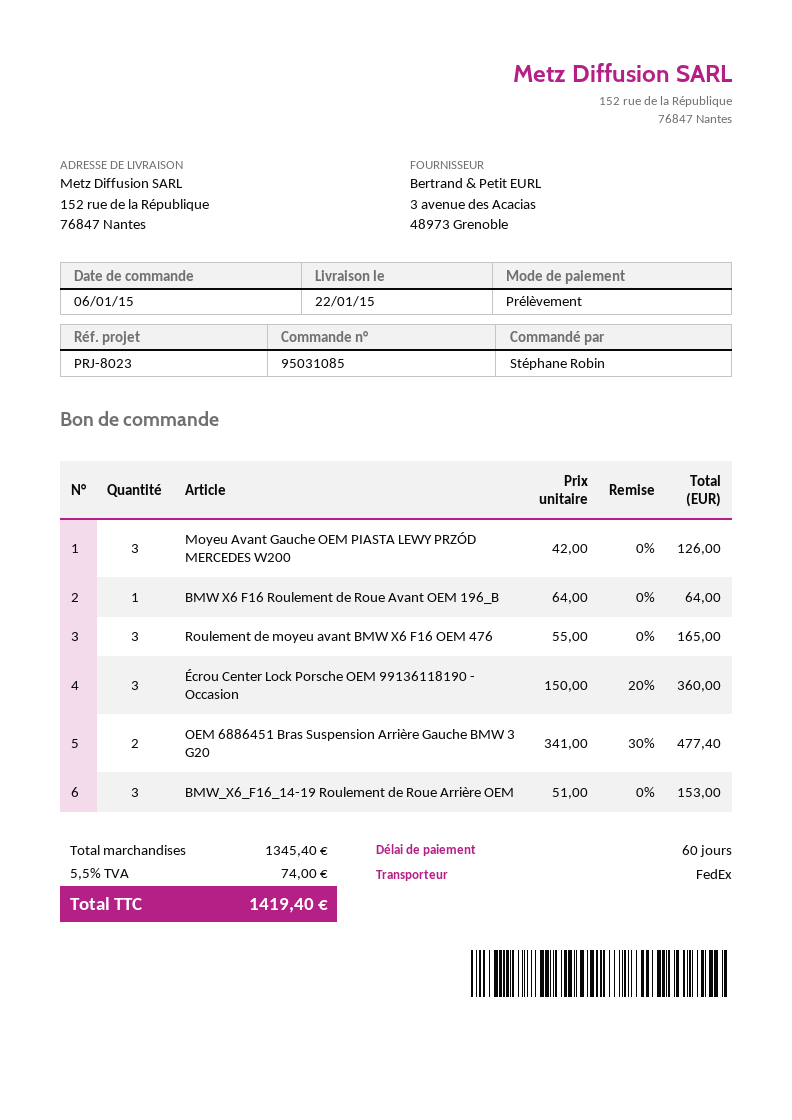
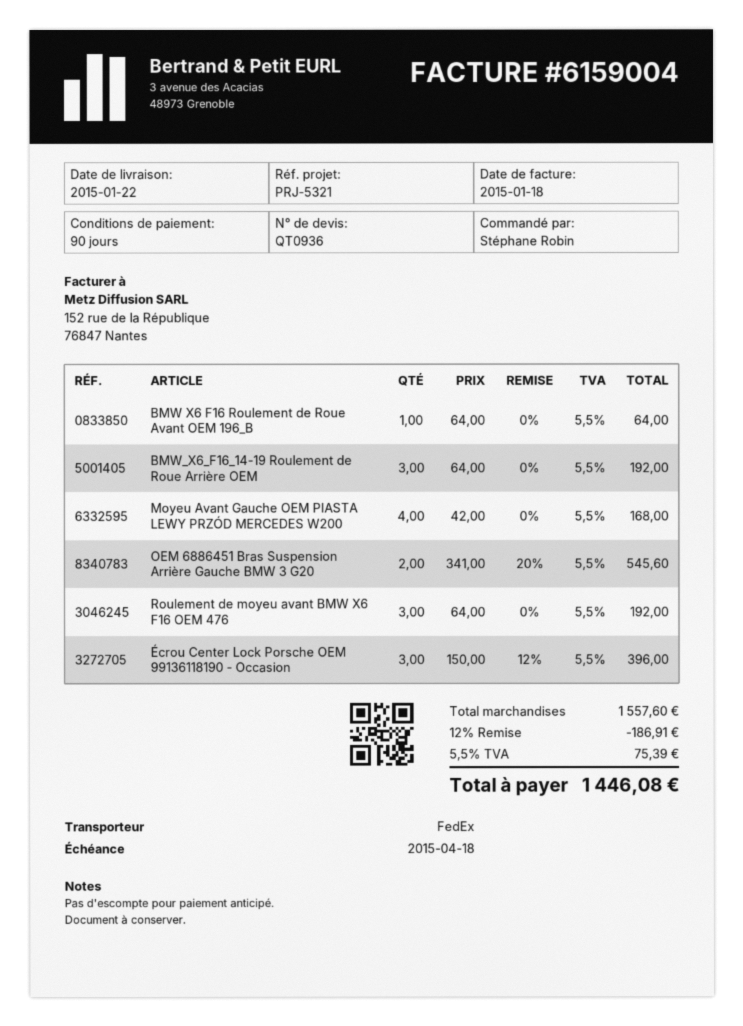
payment terms: 60 days -> 90 days
reference: PRJ-8023 -> PRJ-5321
Moyeu Avant Gauche OEM PIASTA LEWY PRZÓD MERCEDES W200: 3 x 42.00 = 126.00 -> 4 x 42.00 = 168.00
Roulement de moyeu avant BMW X6 F16 OEM 476: 3 x 55.00 = 165.00 -> 3 x 64.00 = 192.00
Écrou Center Lock Porsche OEM 99136118190 - Occasion: 3 x 150.00 - 20% = 360.00 -> 3 x 150.00 - 12% = 396.00
OEM 6886451 Bras Suspension Arrière Gauche BMW 3 G20: 2 x 341.00 - 30% = 477.40 -> 2 x 341.00 - 20% = 545.60
BMW_X6_F16_14-19 Roulement de Roue Arrière OEM: 3 x 51.00 = 153.00 -> 3 x 64.00 = 192.00
subtotal: 1345.40 -> 1557.60
discount: none -> 12% = 186.91
tax: 5.5% = 74.00 -> 5.5% = 75.39
total: 1419.40 -> 1446.08

